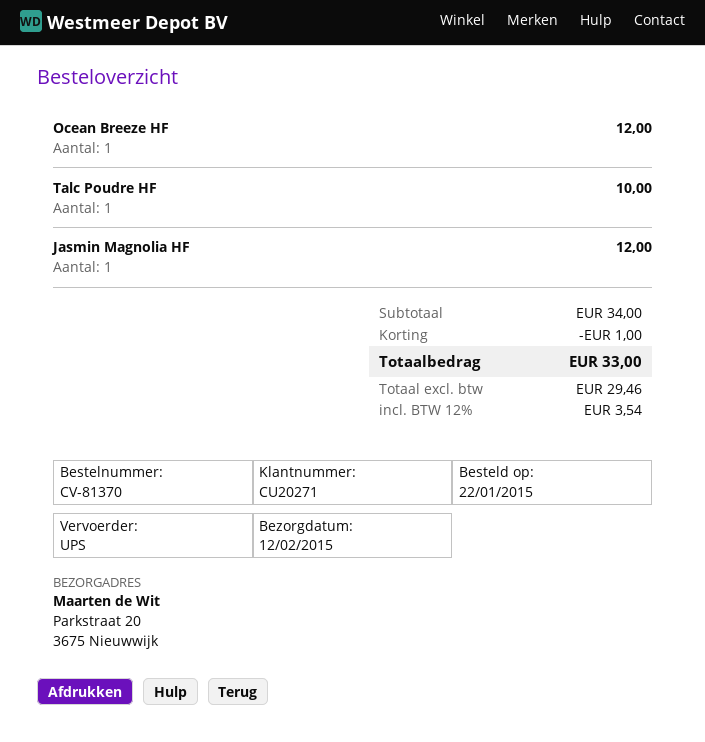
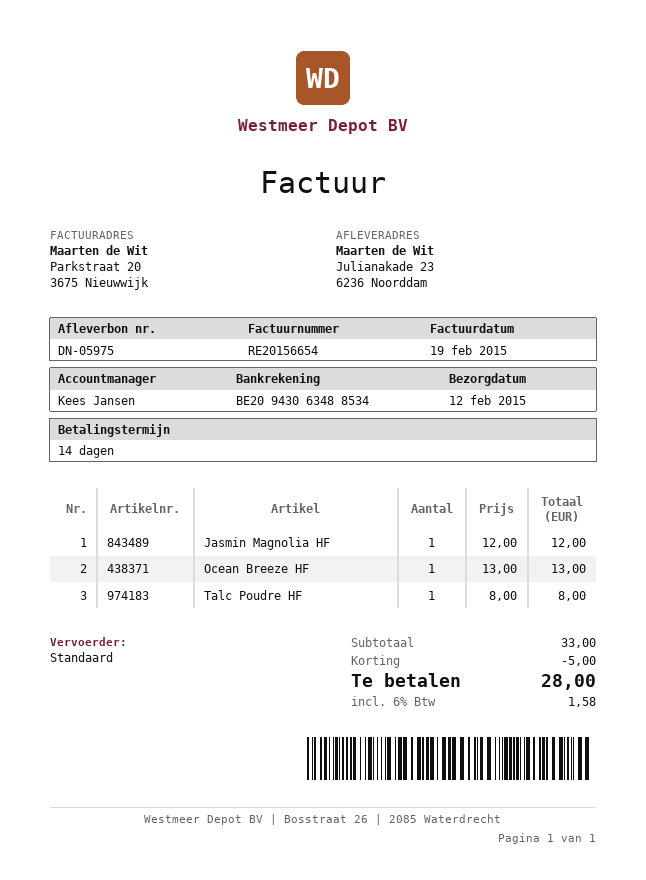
shipping method: UPS -> standard
ship to: Parkstraat 20, 3675 Nieuwwijk -> Julianakade 23, 6236 Noorddam
Ocean Breeze HF: 1 for 12.00 -> 1 for 13.00
Talc Poudre HF: 1 for 10.00 -> 1 for 8.00
subtotal: 34.00 -> 33.00
discount: 1.00 -> 5.00
tax: 12% = 3.54 -> 6% = 1.58
total: 33.00 -> 28.00

